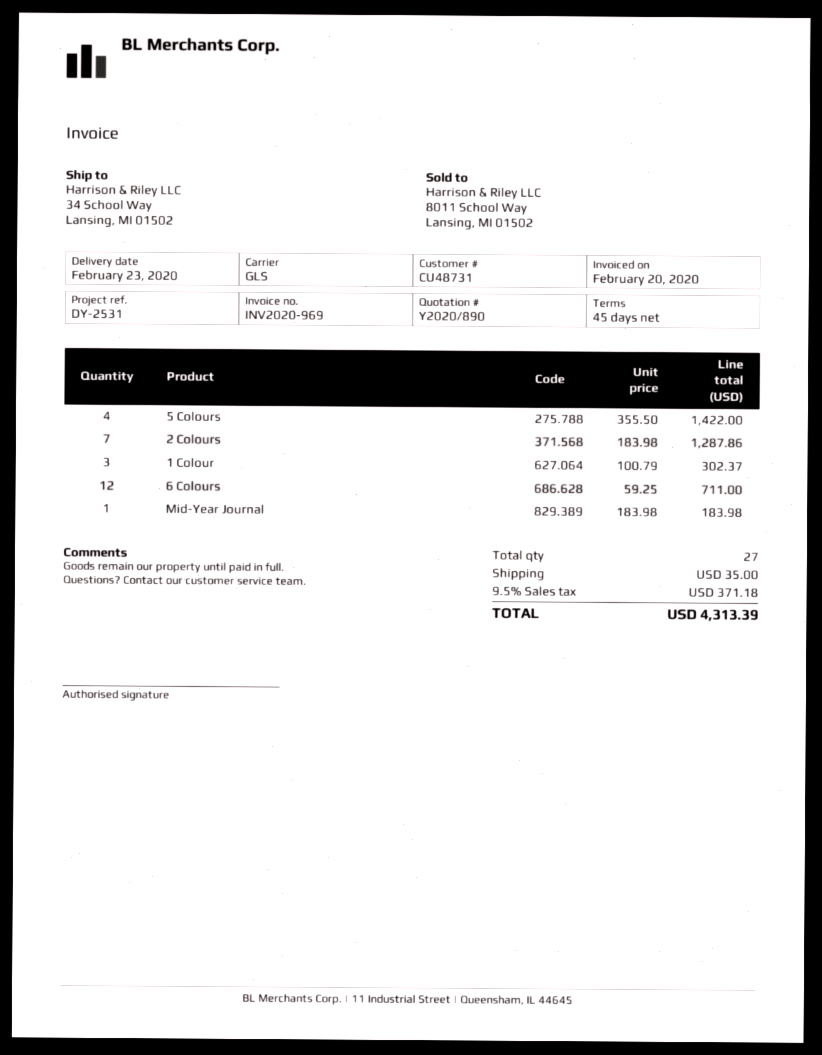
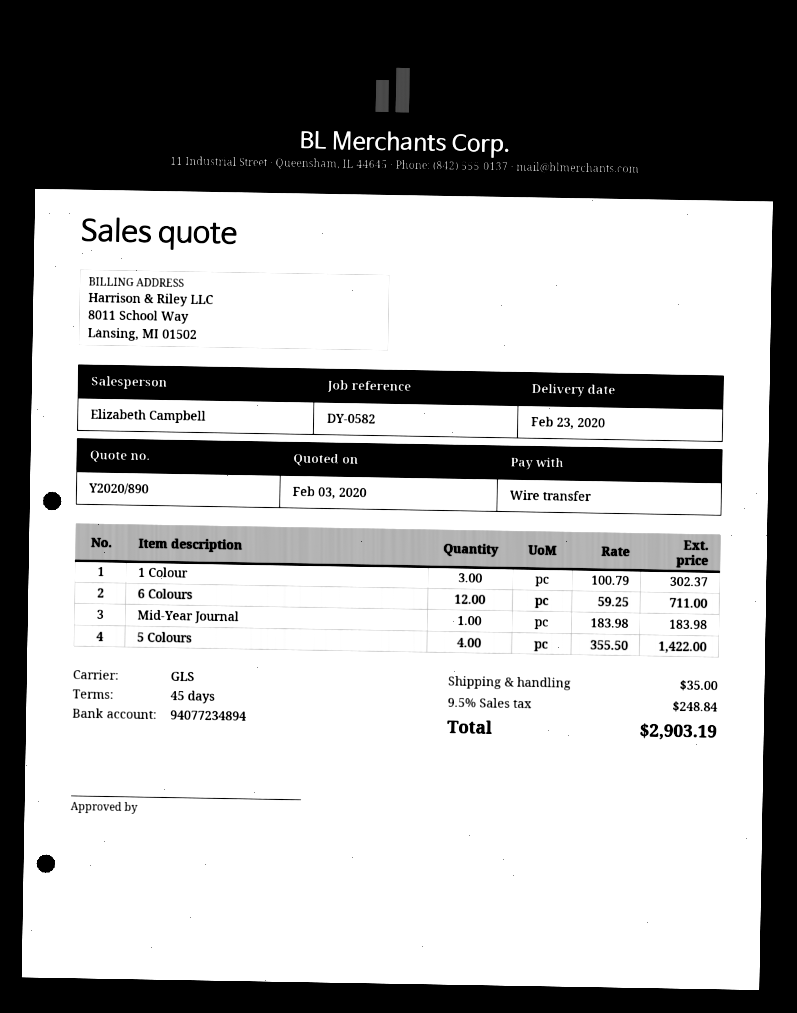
reference: DY-2531 -> DY-0582
2 Colours: 7 x 183.98 = 1287.86 -> none
tax: 9.5% = 371.18 -> 9.5% = 248.84
total: 4313.39 -> 2903.19

